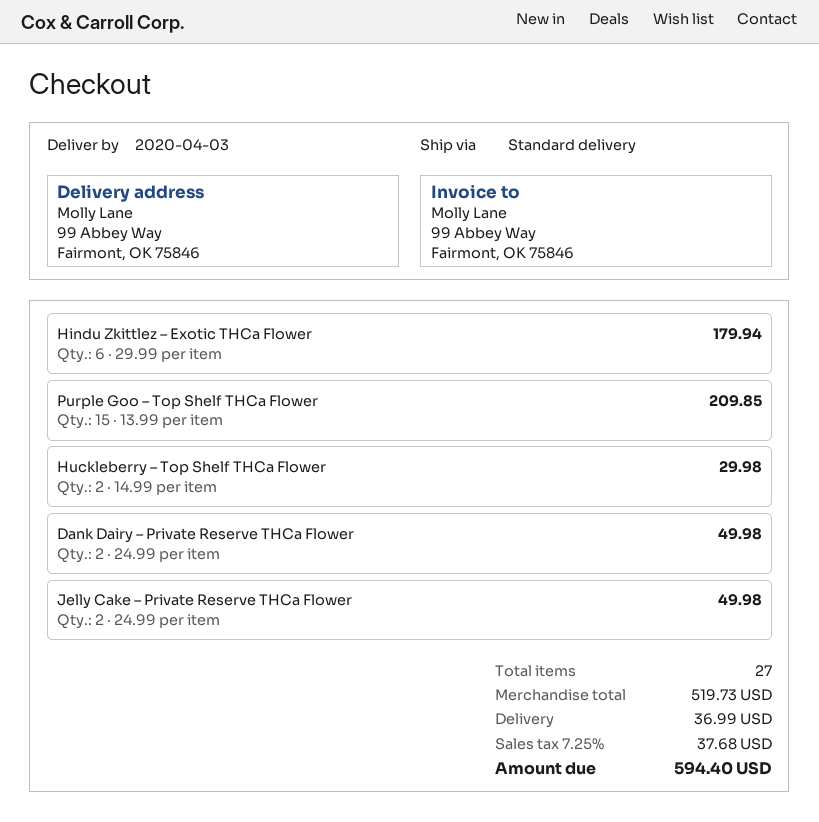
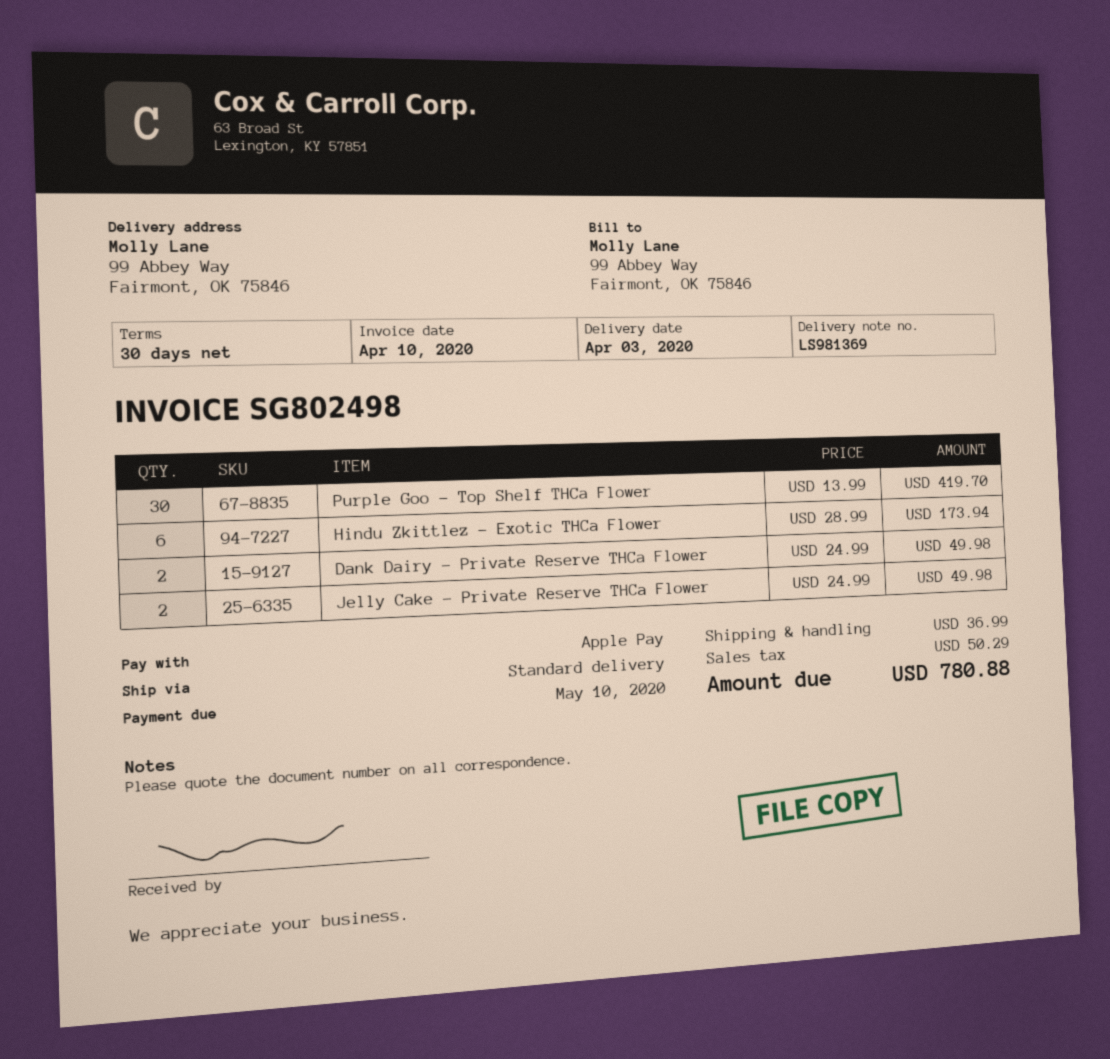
Hindu Zkittlez – Exotic THCa Flower: 6 x 29.99 = 179.94 -> 6 x 28.99 = 173.94
Purple Goo – Top Shelf THCa Flower: 15 x 13.99 = 209.85 -> 30 x 13.99 = 419.70
Huckleberry – Top Shelf THCa Flower: 2 x 14.99 = 29.98 -> none
tax: 37.68 -> 50.29
total: 594.40 -> 780.88

